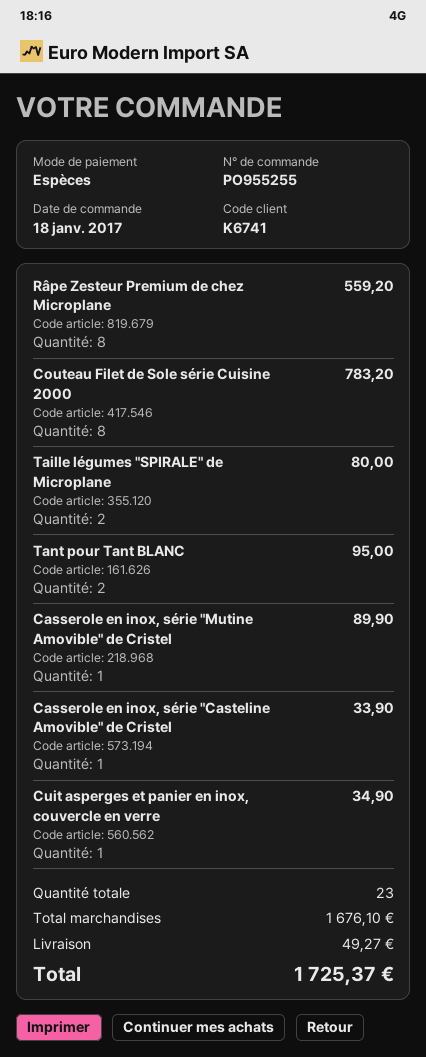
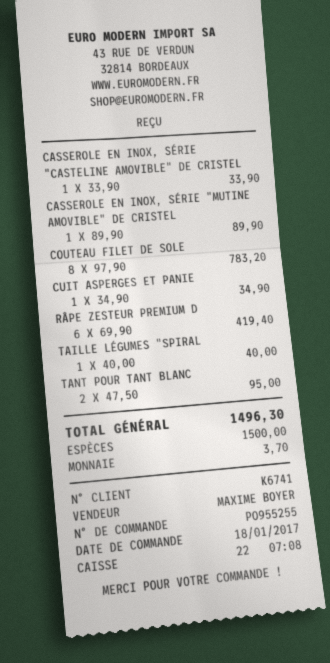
Râpe Zesteur Premium de chez Microplane: 8 for 559.20 -> 6 for 419.40
Taille légumes "SPIRALE" de Microplane: 2 for 80.00 -> 1 for 40.00
shipping: 49.27 -> none
total: 1725.37 -> 1496.30

